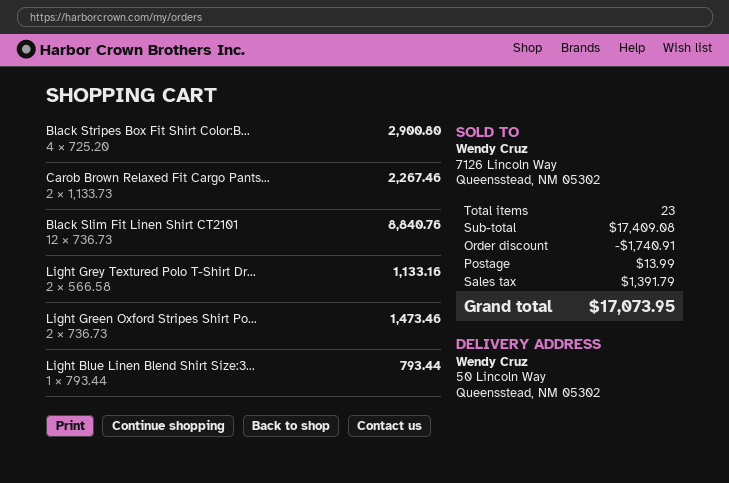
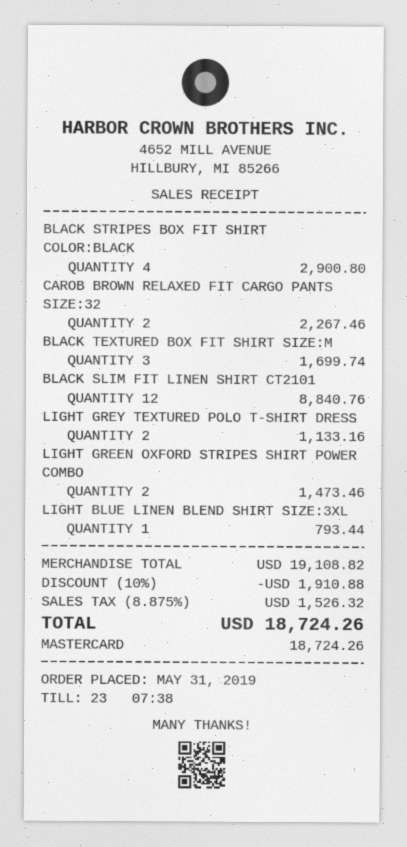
BLACK TEXTURED BOX FIT SHIRT SIZE:M: none -> 3 for 1699.74
subtotal: 17409.08 -> 19108.82
discount: 1740.91 -> 1910.88
shipping: 13.99 -> none
tax: 1391.79 -> 1526.32
total: 17073.95 -> 18724.26

